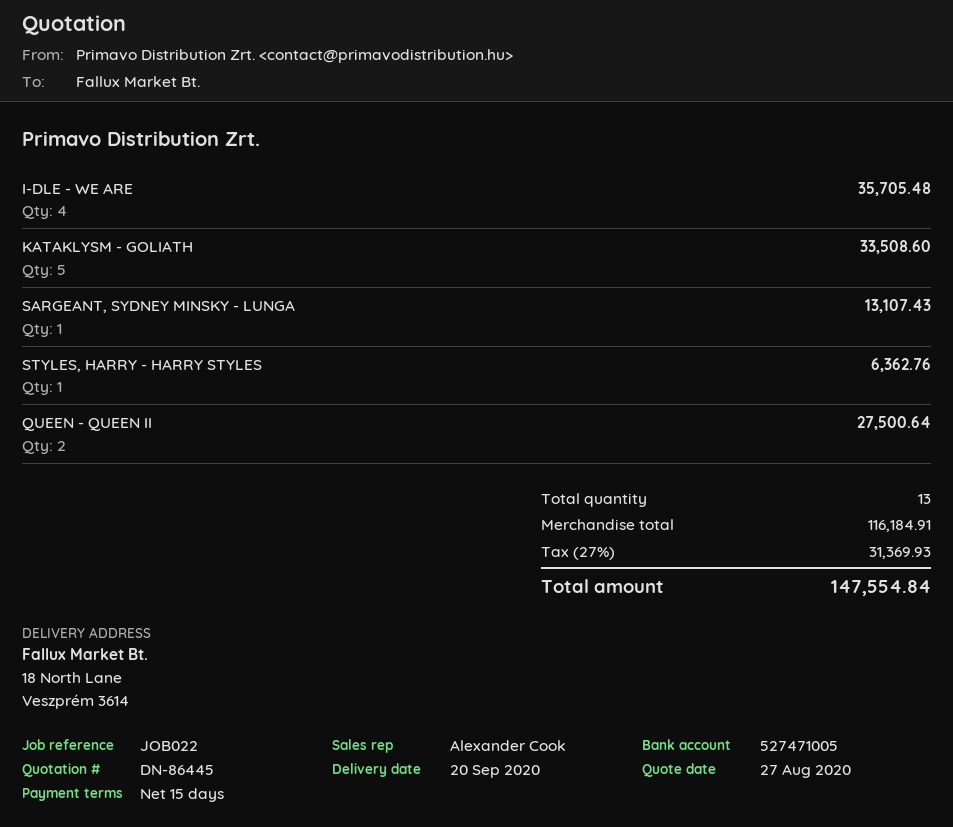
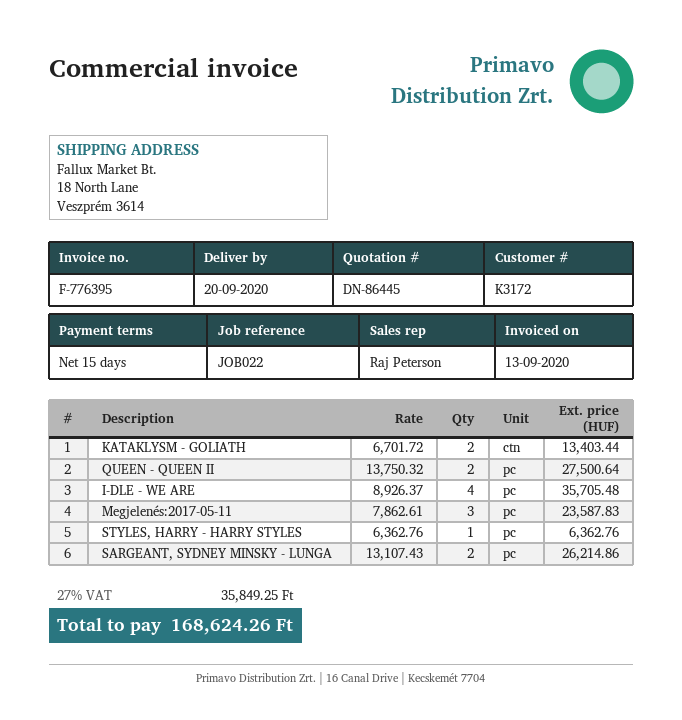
sales rep: Alexander Cook -> Raj Peterson
KATAKLYSM - GOLIATH: 5 for 33508.60 -> 2 for 13403.44
SARGEANT, SYDNEY MINSKY - LUNGA: 1 for 13107.43 -> 2 for 26214.86
Megjelenés:2017-05-11: none -> 3 for 23587.83
tax: 27% = 31369.93 -> 27% = 35849.25
total: 147554.84 -> 168624.26

